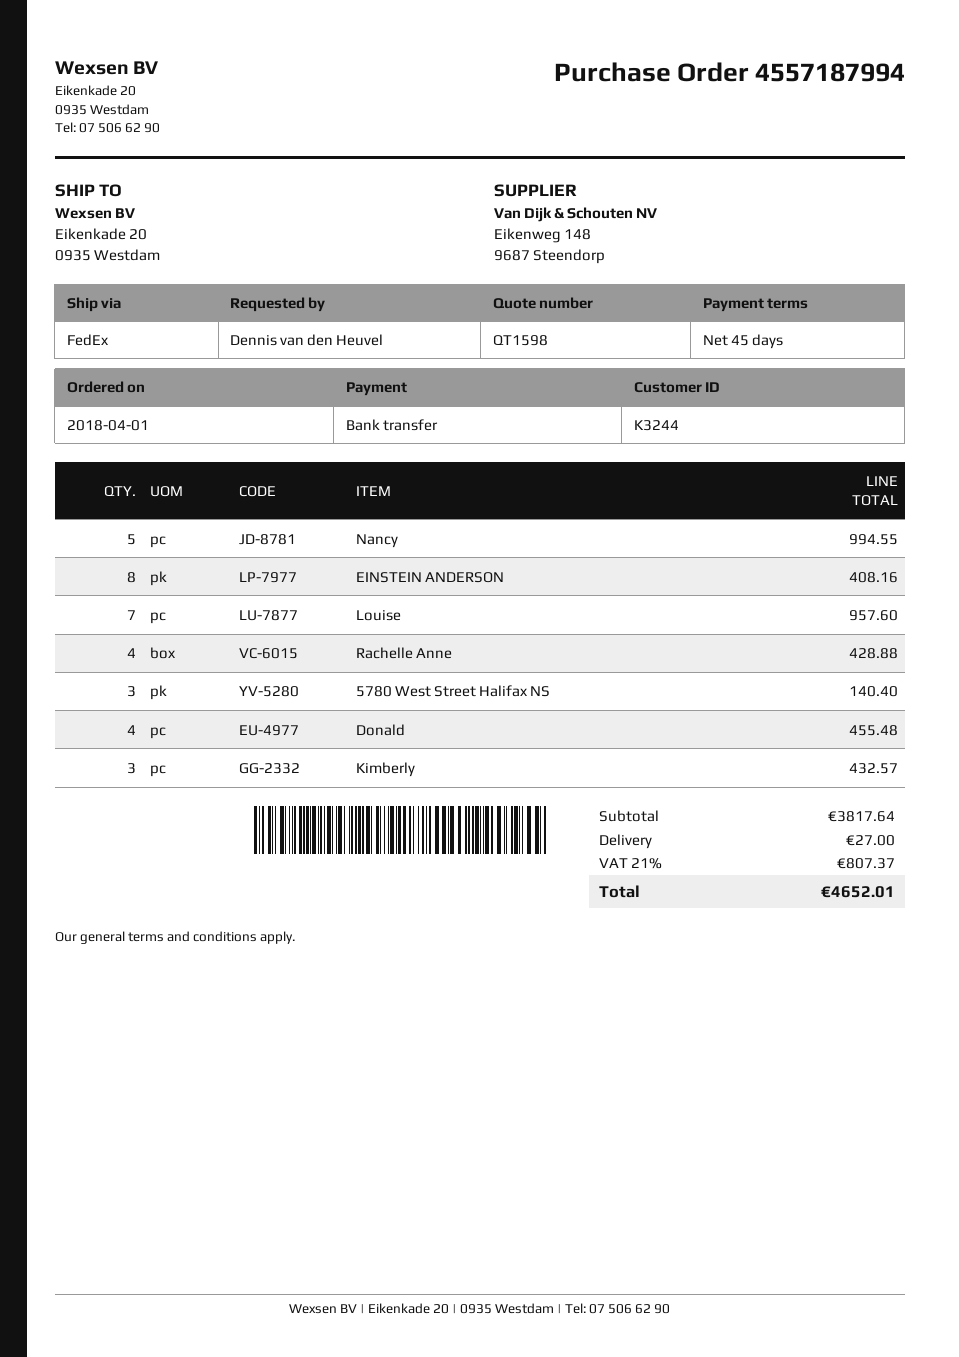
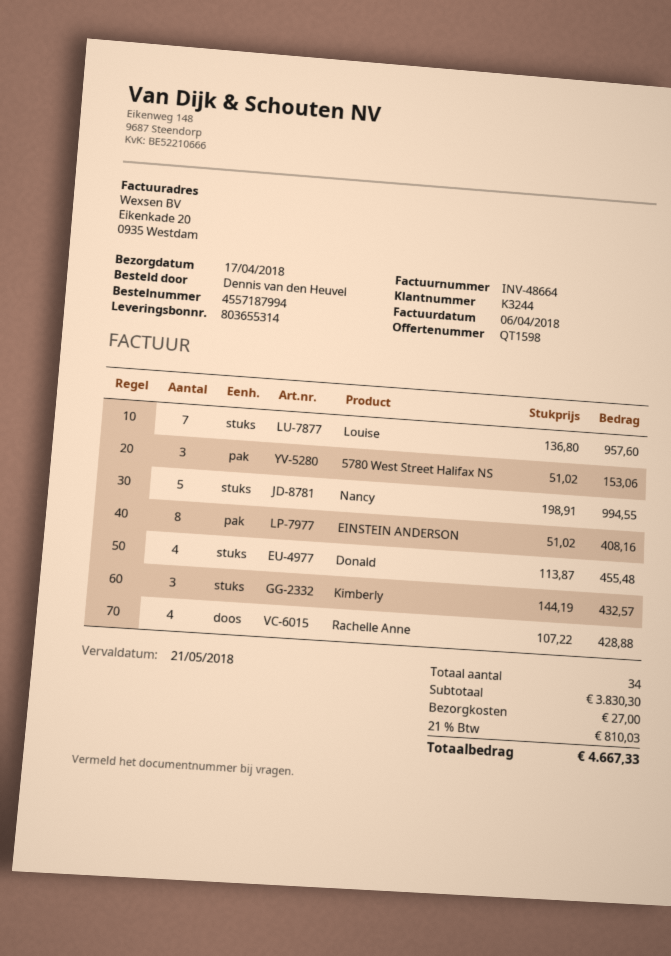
5780 West Street Halifax NS: 3 for 140.40 -> 3 for 153.06
subtotal: 3817.64 -> 3830.30
tax: 21% = 807.37 -> 21% = 810.03
total: 4652.01 -> 4667.33

